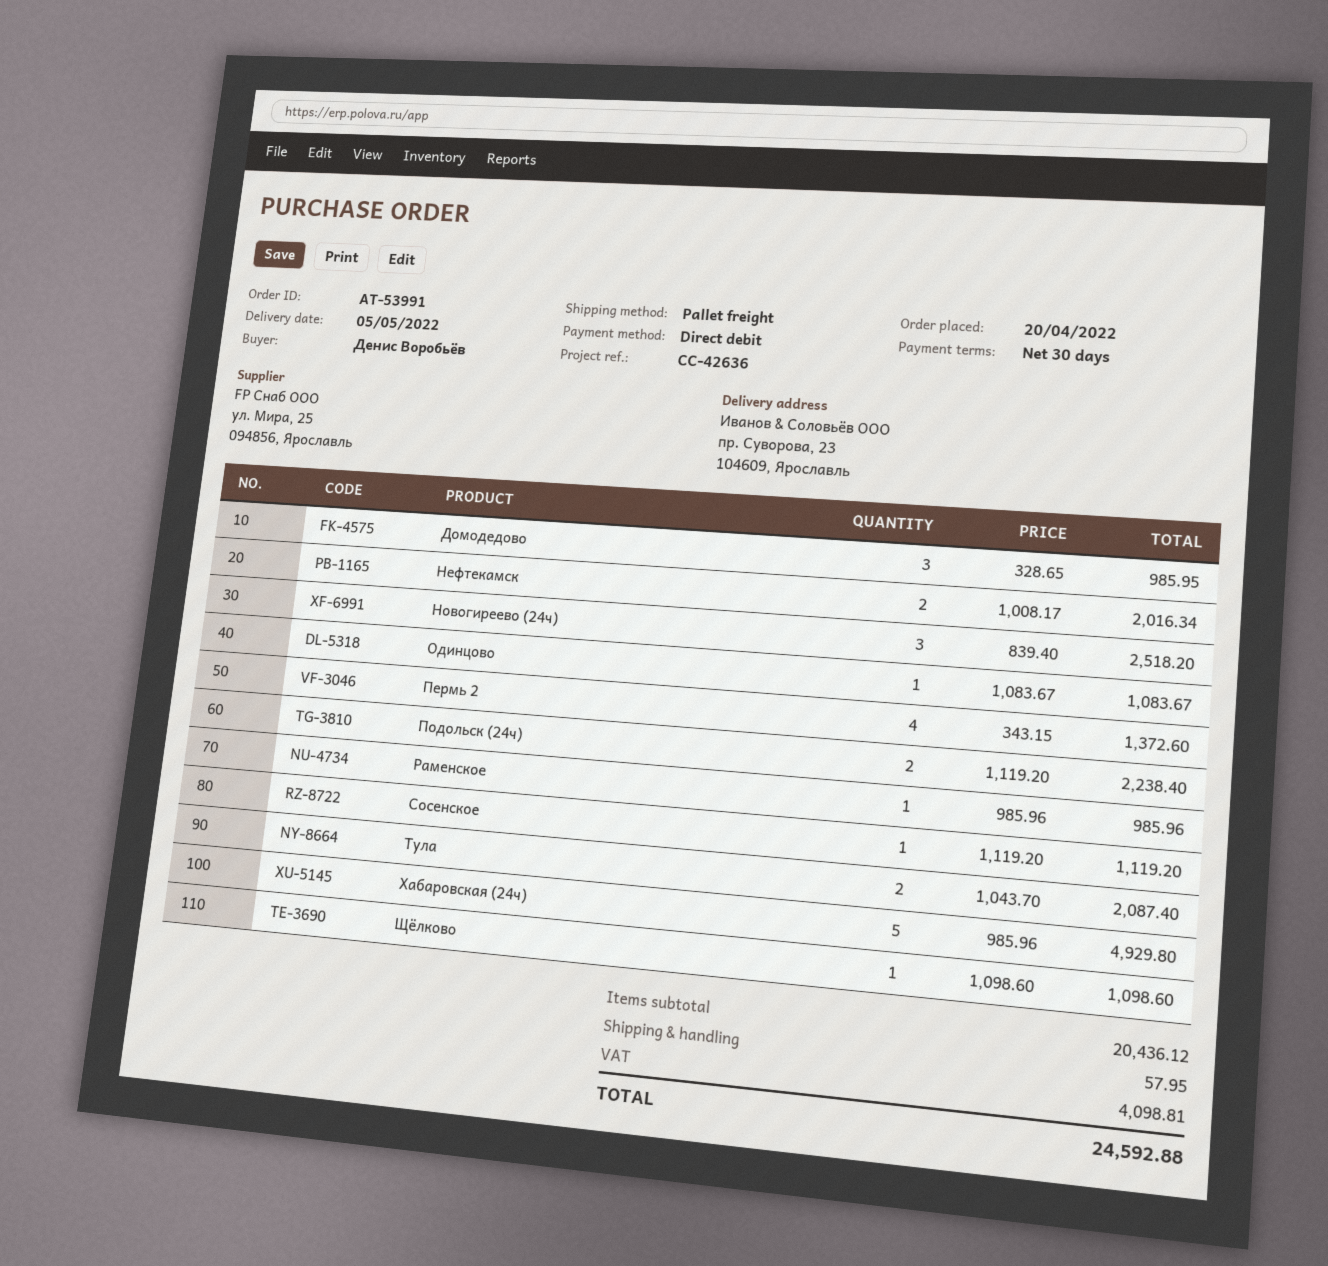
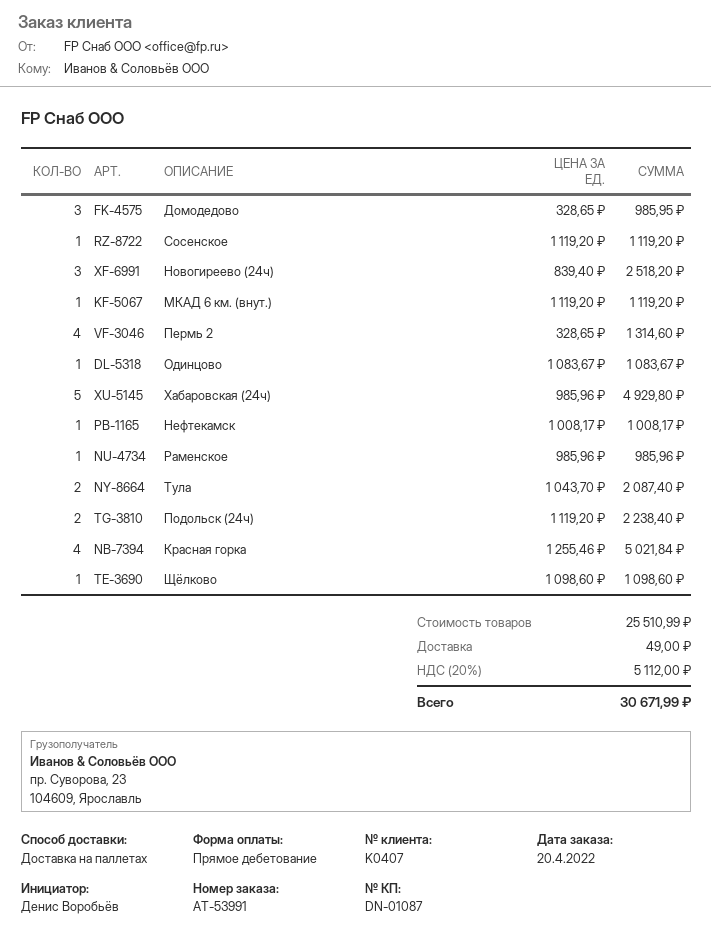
Нефтекамск: 2 x 1008.17 = 2016.34 -> 1 x 1008.17 = 1008.17
Пермь 2: 4 x 343.15 = 1372.60 -> 4 x 328.65 = 1314.60
МКАД 6 км. (внут.): none -> 1 x 1119.20 = 1119.20
Красная горка: none -> 4 x 1255.46 = 5021.84
subtotal: 20436.12 -> 25510.99
shipping: 57.95 -> 49.00
tax: 4098.81 -> 5112.00
total: 24592.88 -> 30671.99

